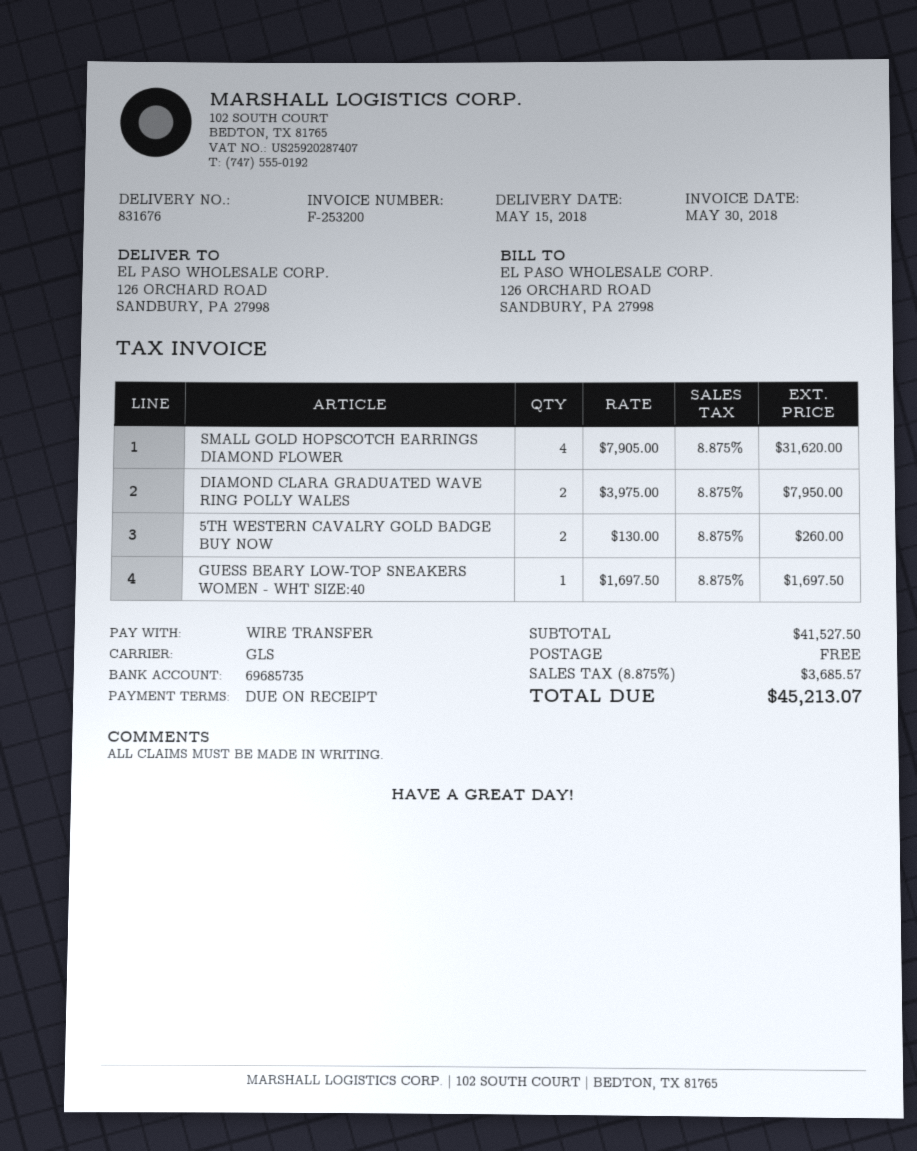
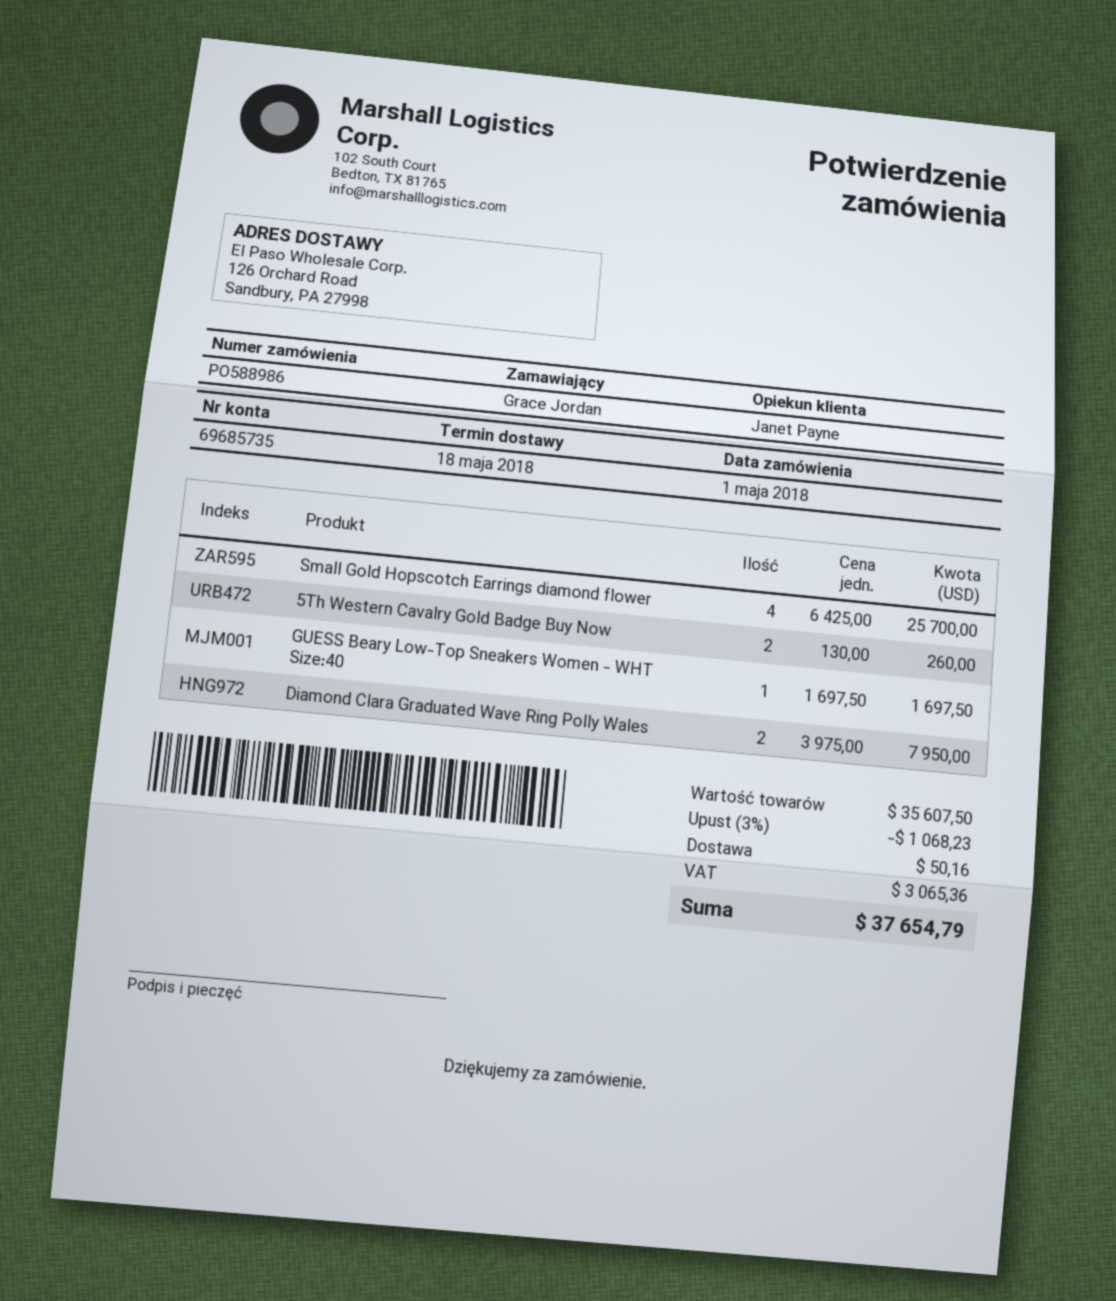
delivery date: 2018-05-15 -> 2018-05-18
SMALL GOLD HOPSCOTCH EARRINGS DIAMOND FLOWER: 4 x 7905.00 = 31620.00 -> 4 x 6425.00 = 25700.00
subtotal: 41527.50 -> 35607.50
discount: none -> 3% = 1068.23
shipping: 0.00 -> 50.16
tax: 3685.57 -> 3065.36
total: 45213.07 -> 37654.79

